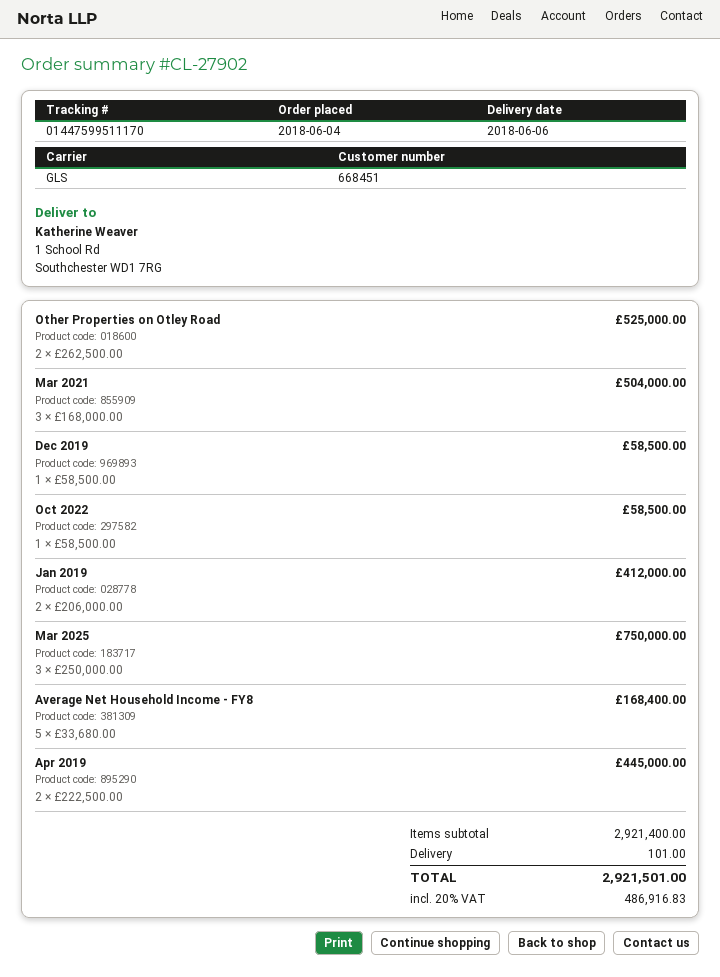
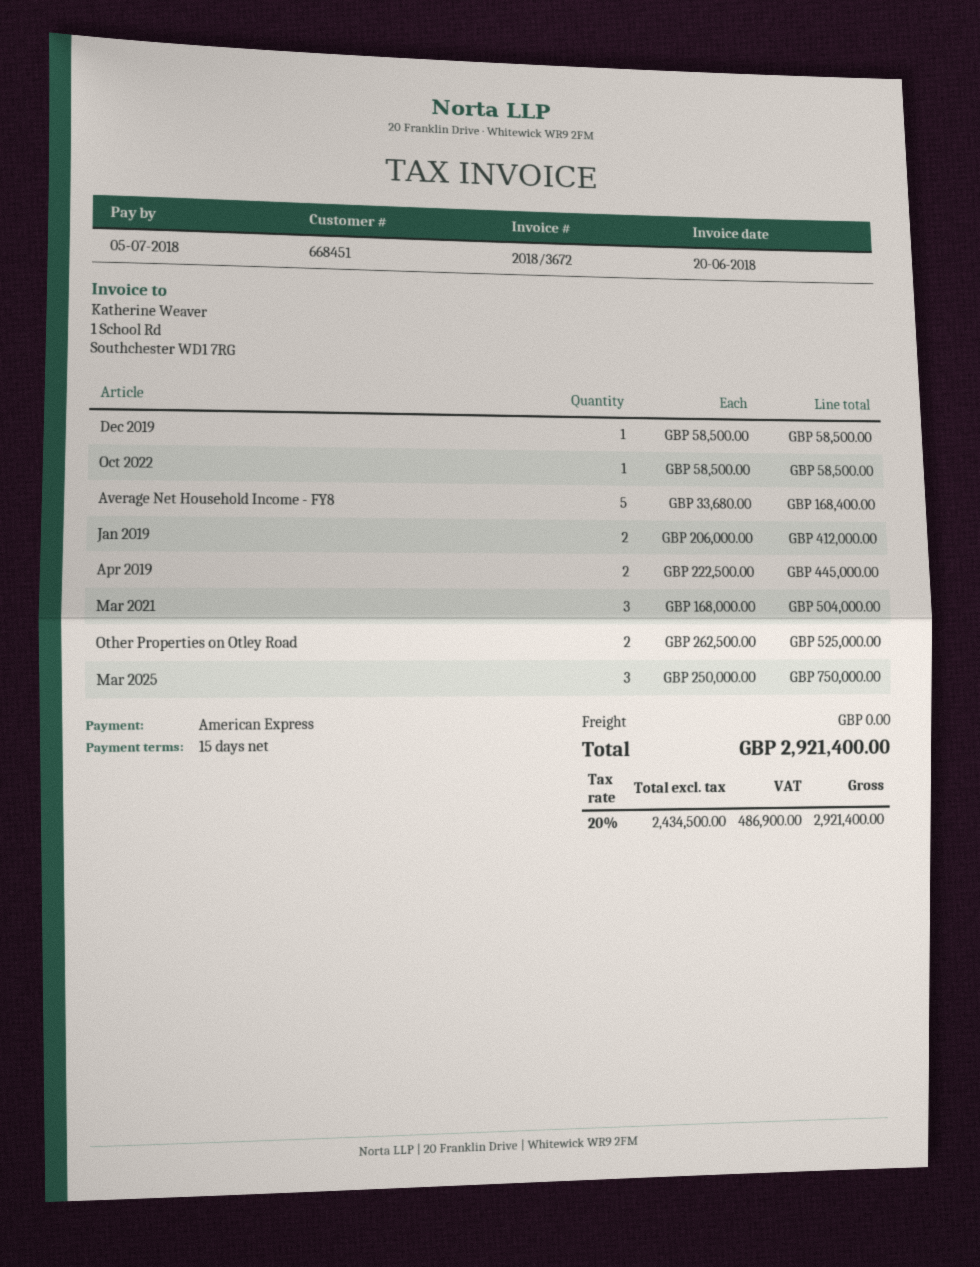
shipping: 101.00 -> 0.00
tax: 20% = 486916.83 -> 20% = 486900.00
total: 2921501.00 -> 2921400.00

